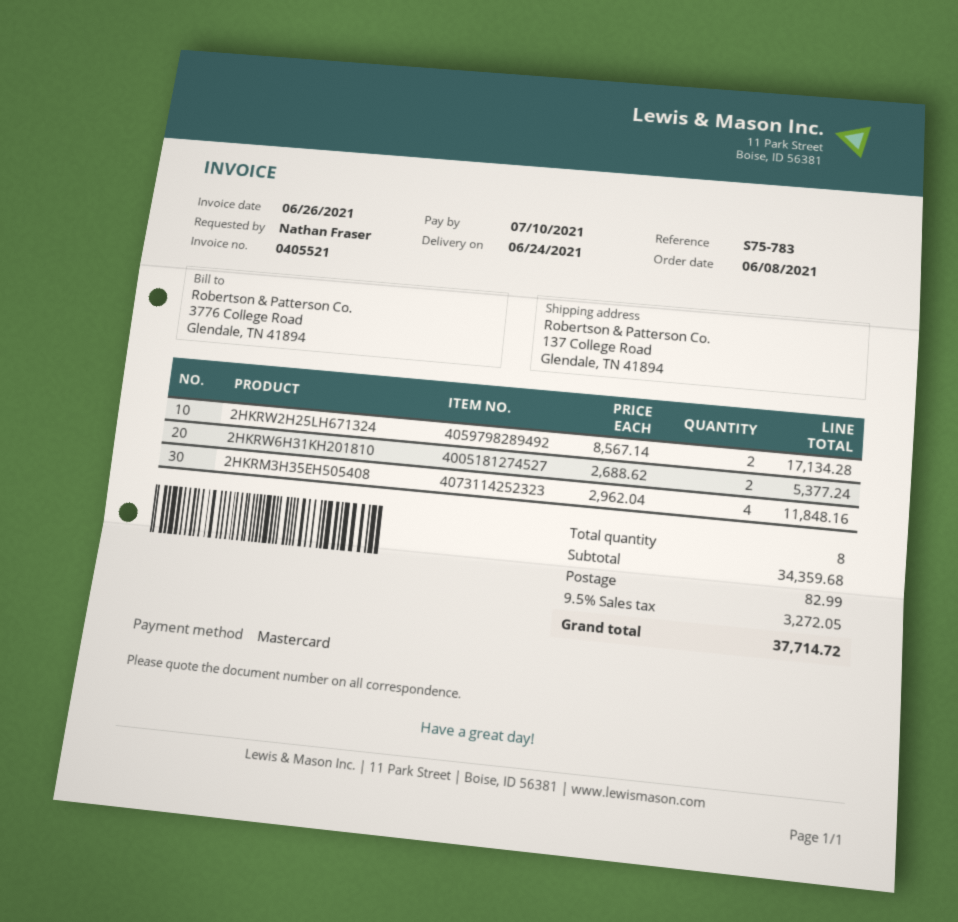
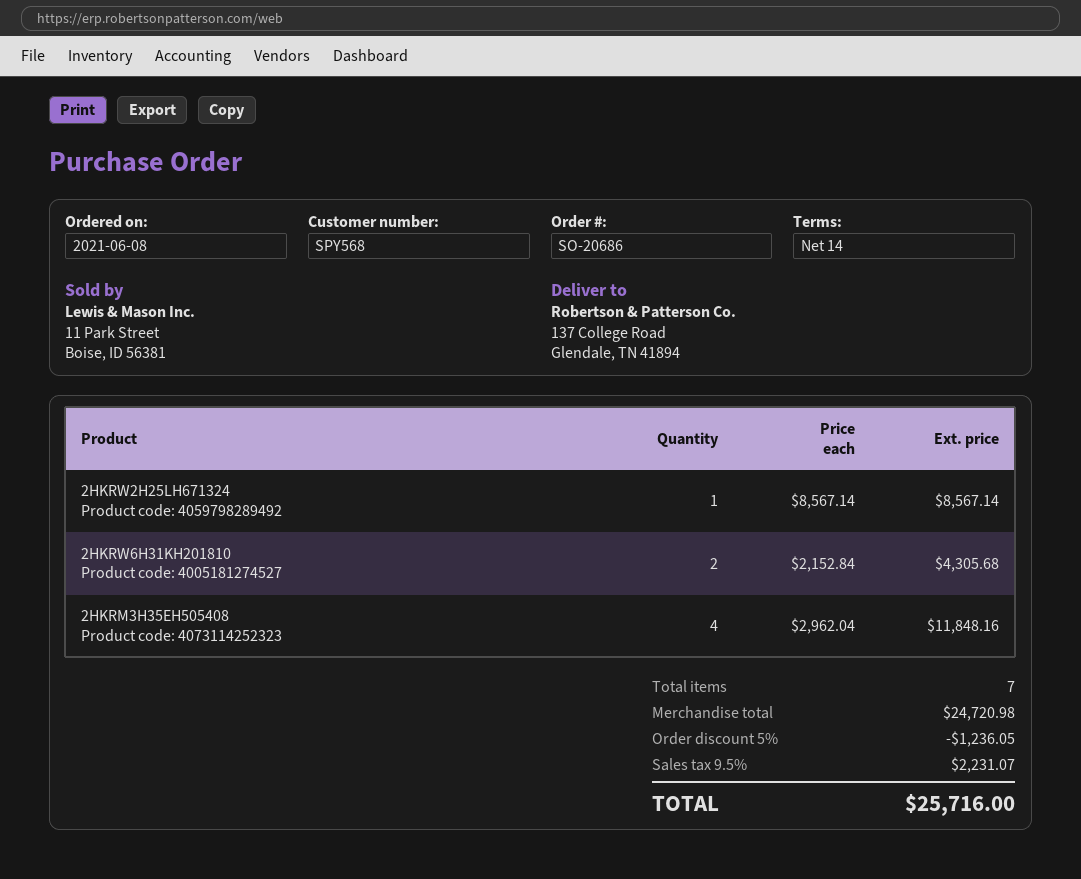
2HKRW2H25LH671324: 2 x 8567.14 = 17134.28 -> 1 x 8567.14 = 8567.14
2HKRW6H31KH201810: 2 x 2688.62 = 5377.24 -> 2 x 2152.84 = 4305.68
total quantity: 8 -> 7
subtotal: 34359.68 -> 24720.98
discount: none -> 5% = 1236.05
shipping: 82.99 -> none
tax: 9.5% = 3272.05 -> 9.5% = 2231.07
total: 37714.72 -> 25716.00

